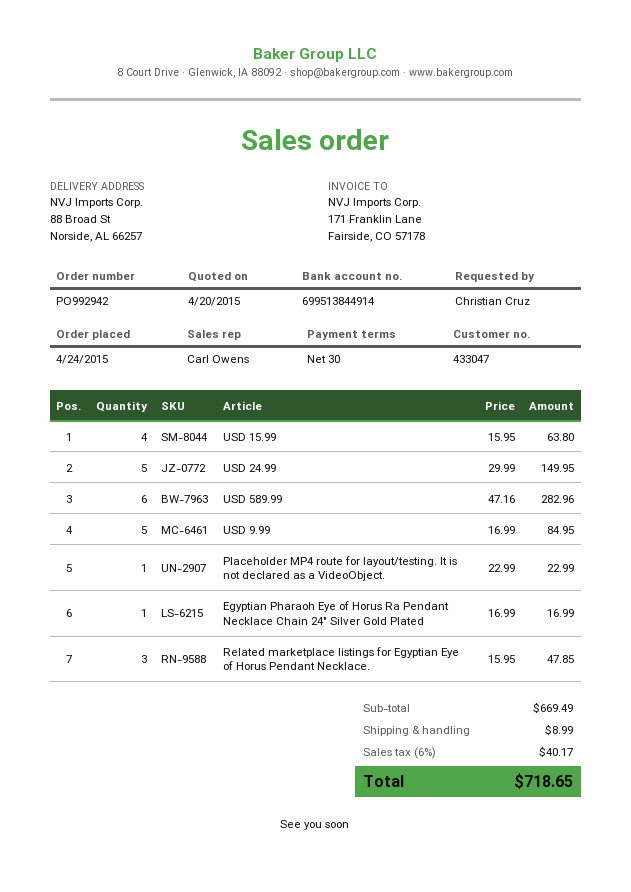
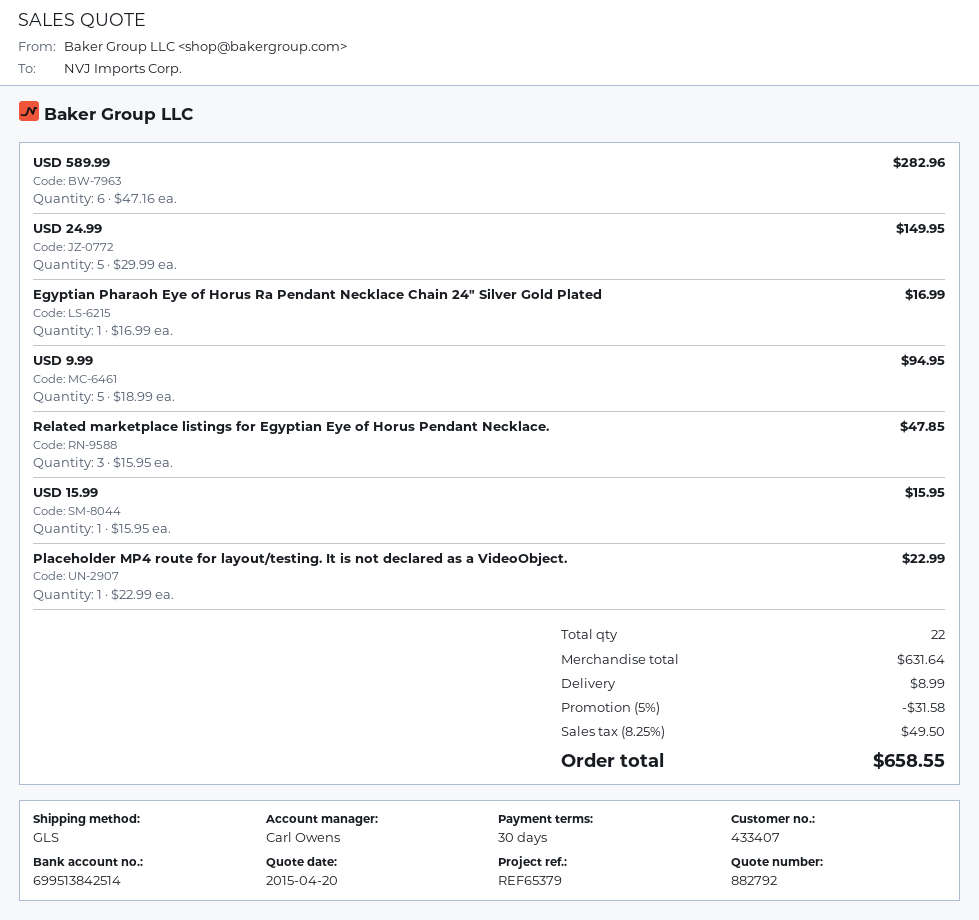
customer number: 433047 -> 433407
bank account: 699513844914 -> 699513842514
USD 15.99: 4 x 15.95 = 63.80 -> 1 x 15.95 = 15.95
USD 9.99: 5 x 16.99 = 84.95 -> 5 x 18.99 = 94.95
subtotal: 669.49 -> 631.64
discount: none -> 5% = 31.58
tax: 6% = 40.17 -> 8.25% = 49.50
total: 718.65 -> 658.55

